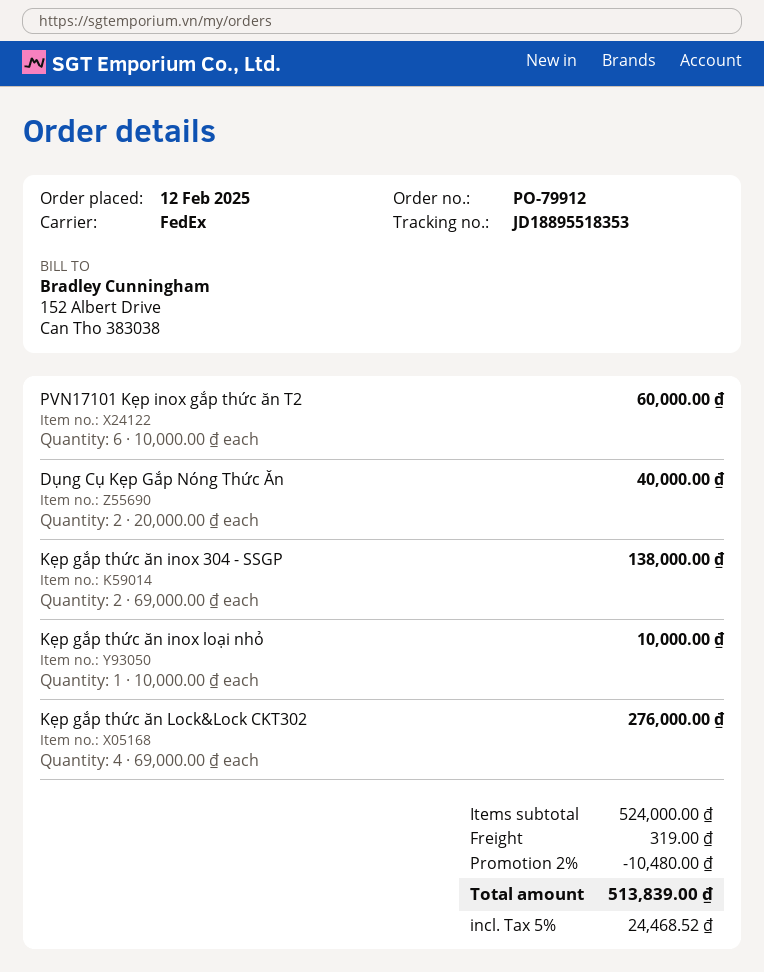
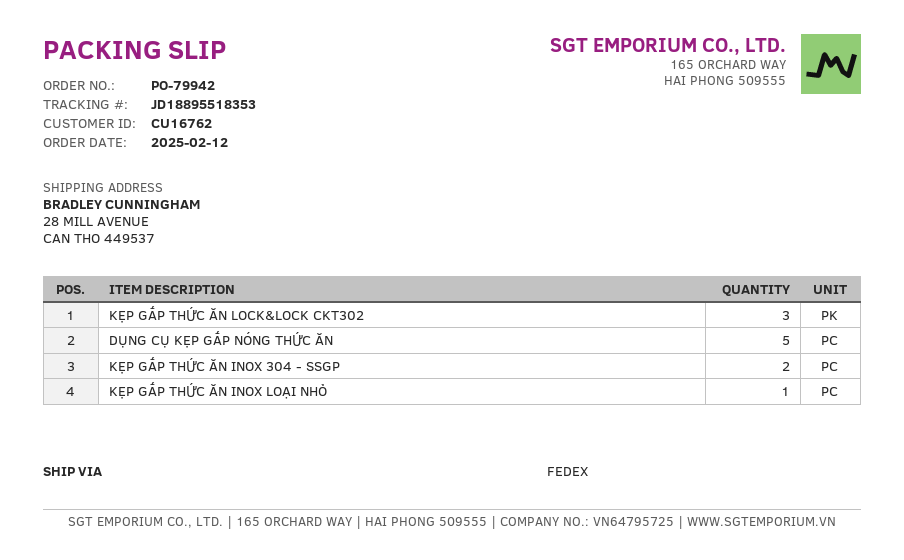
order number: PO-79912 -> PO-79942
PVN17101 Kẹp inox gắp thức ăn T2: 6 -> none
Dụng Cụ Kẹp Gắp Nóng Thức Ăn: 2 -> 5
Kẹp gắp thức ăn Lock&Lock CKT302: 4 -> 3

